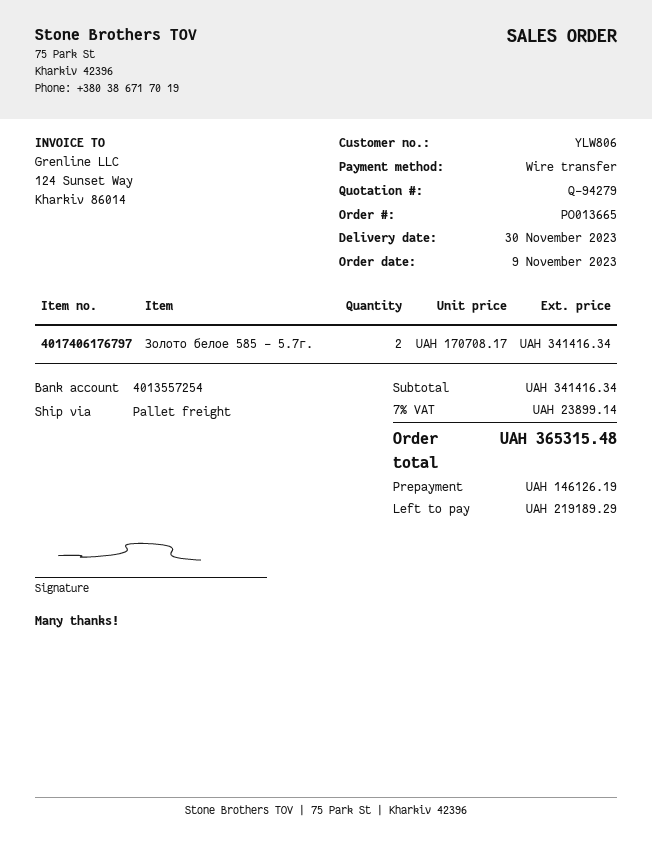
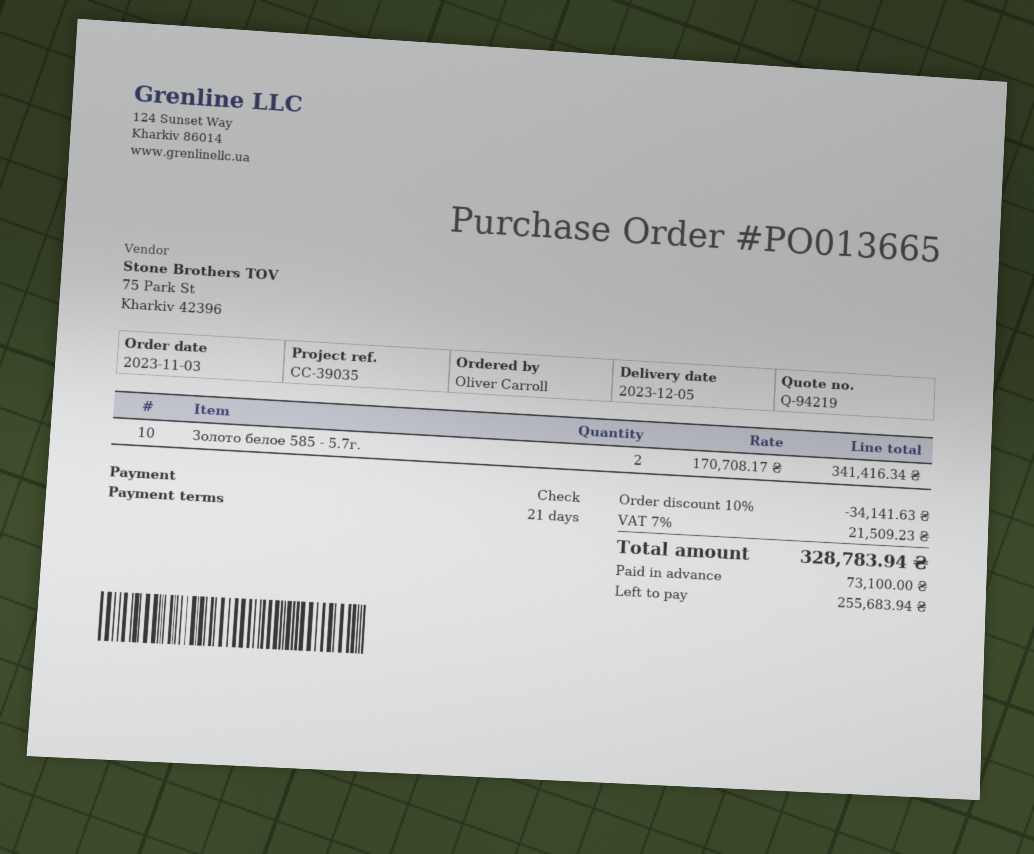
quote number: Q-94279 -> Q-94219
order date: 2023-11-09 -> 2023-11-03
delivery date: 2023-11-30 -> 2023-12-05
payment method: bank transfer -> cheque
discount: none -> 10% = 34141.63
tax: 7% = 23899.14 -> 7% = 21509.23
total: 365315.48 -> 328783.94
deposit: 146126.19 -> 73100.00
balance: 219189.29 -> 255683.94

